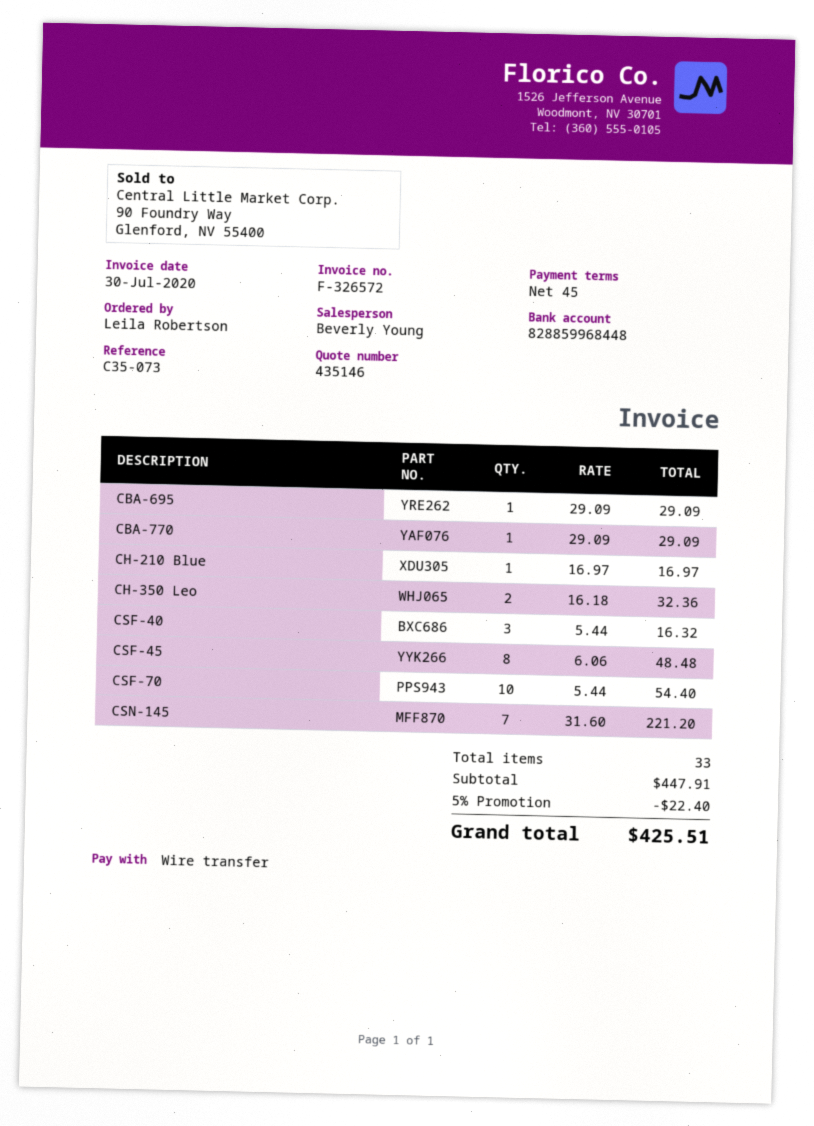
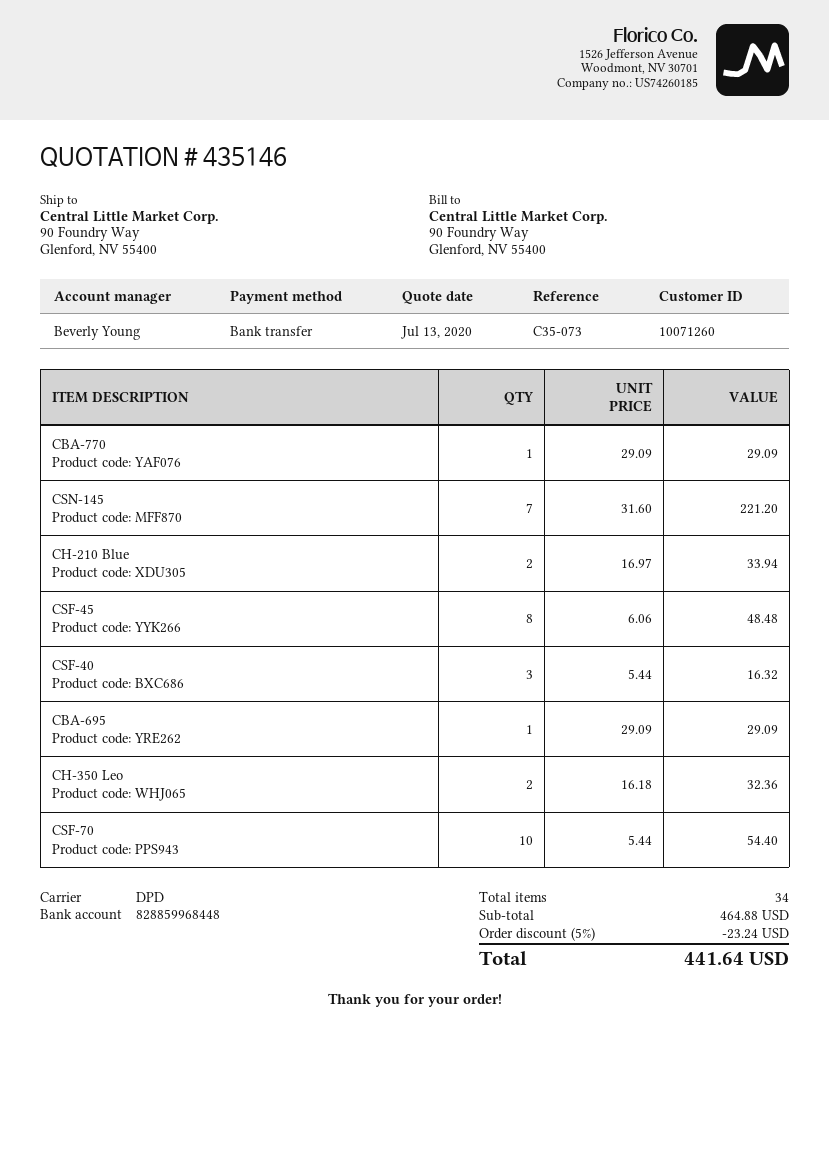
CH-210 Blue: 1 x 16.97 = 16.97 -> 2 x 16.97 = 33.94
total quantity: 33 -> 34
subtotal: 447.91 -> 464.88
discount: 5% = 22.40 -> 5% = 23.24
total: 425.51 -> 441.64

